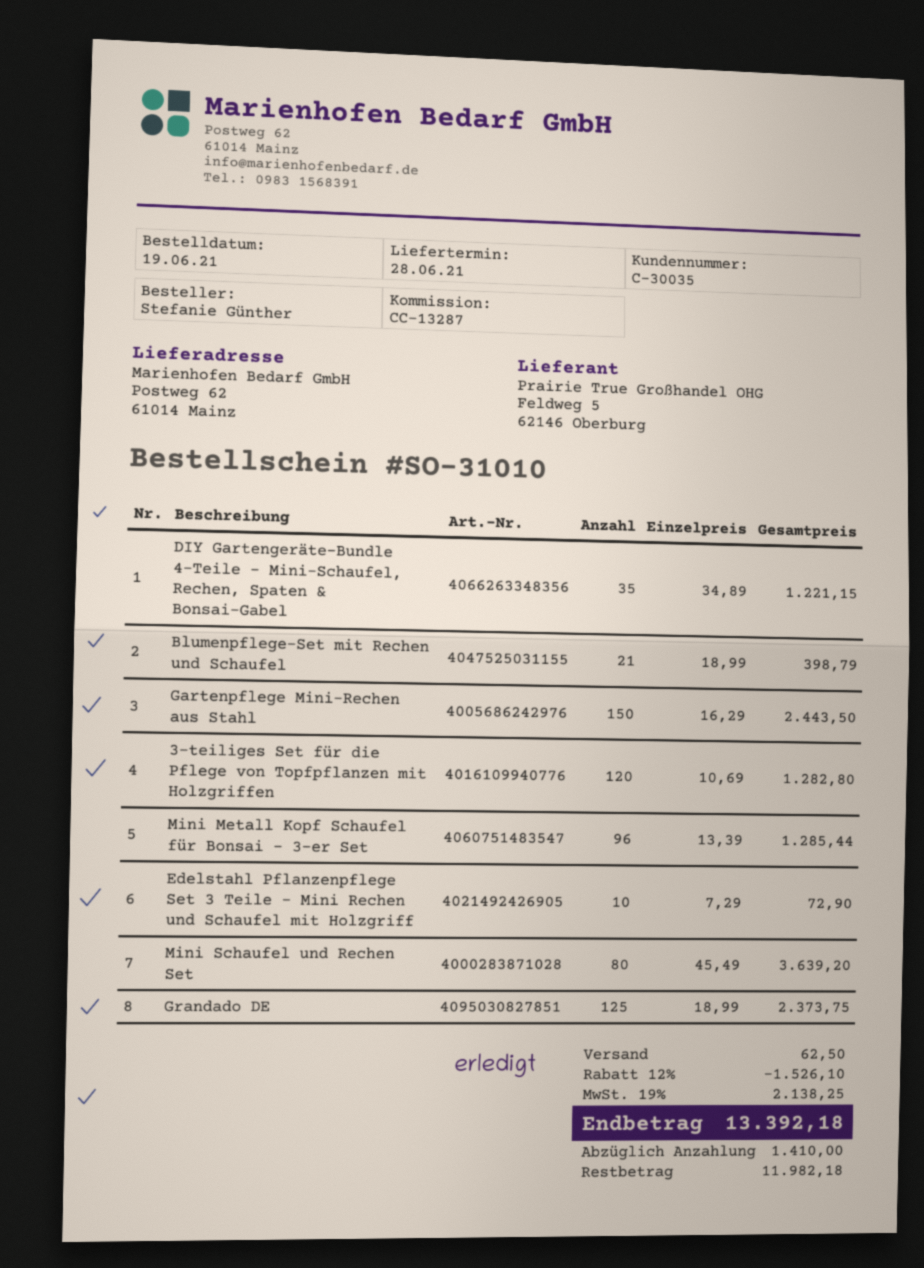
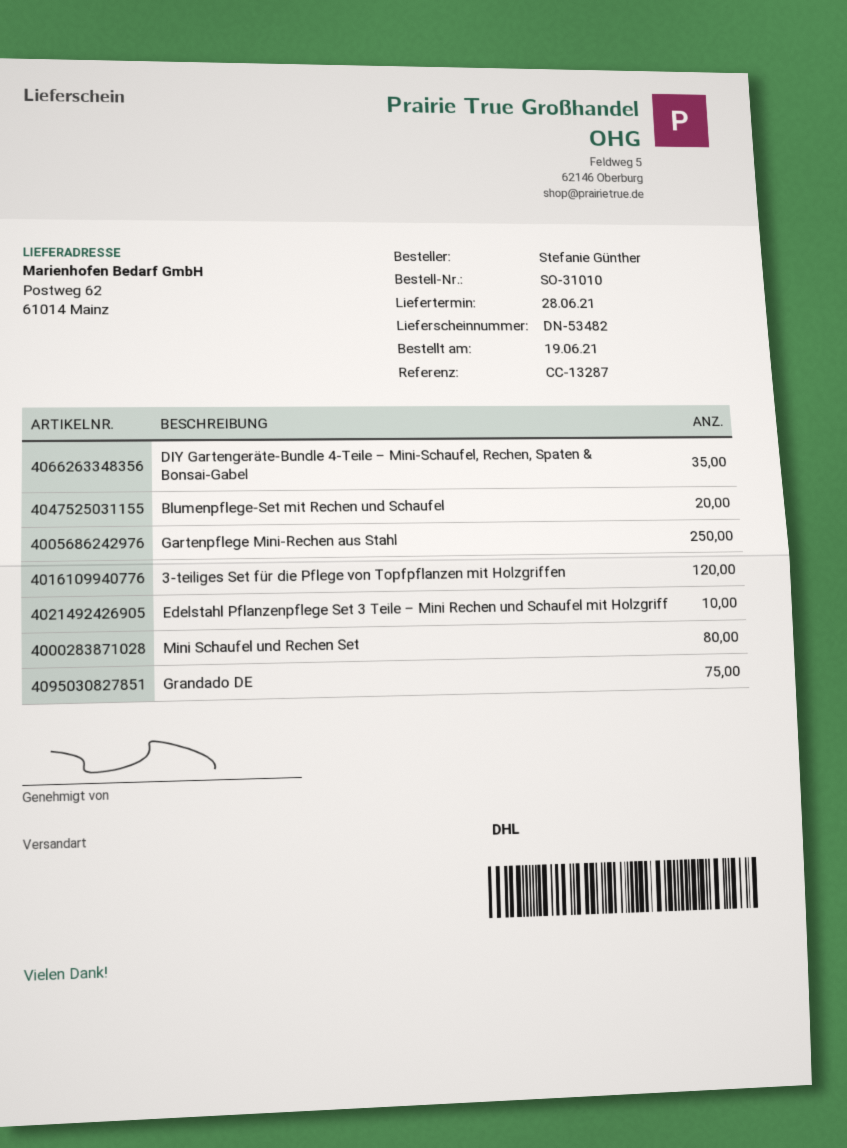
Blumenpflege-Set mit Rechen und Schaufel: 21 -> 20
Gartenpflege Mini-Rechen aus Stahl: 150 -> 250
Mini Metall Kopf Schaufel für Bonsai – 3‑er Set: 96 -> none
Grandado DE: 125 -> 75

